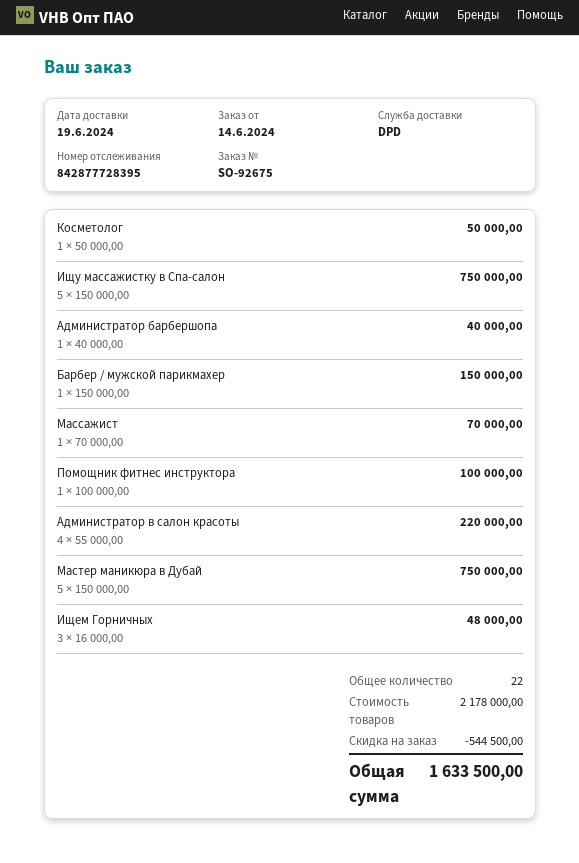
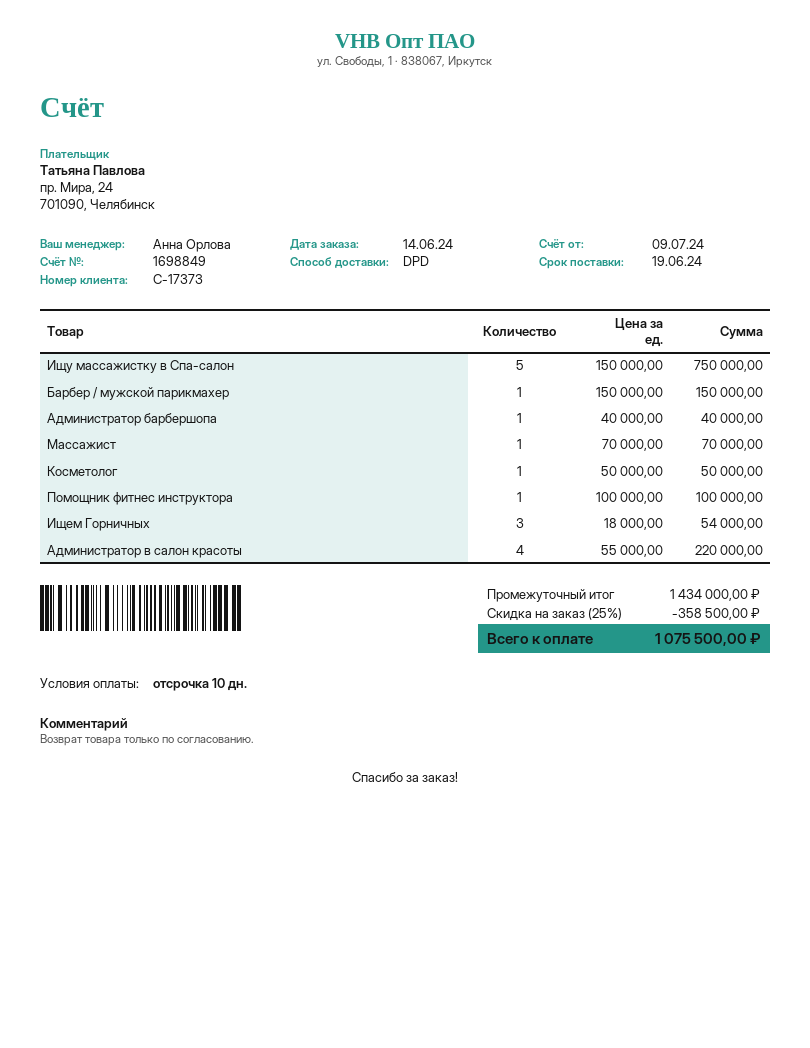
Мастер маникюра в Дубай: 5 x 150000.00 = 750000.00 -> none
Ищем Горничных: 3 x 16000.00 = 48000.00 -> 3 x 18000.00 = 54000.00
subtotal: 2178000.00 -> 1434000.00
discount: 544500.00 -> 358500.00
total: 1633500.00 -> 1075500.00

